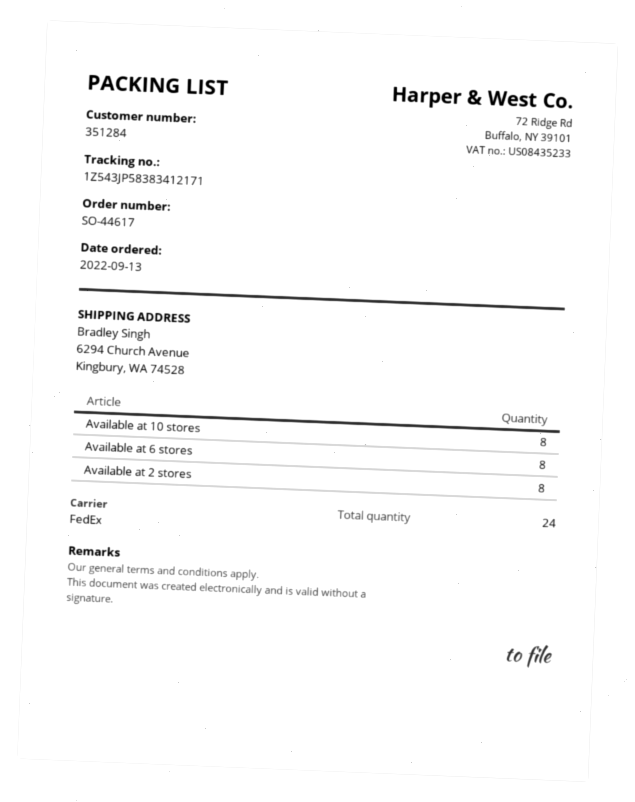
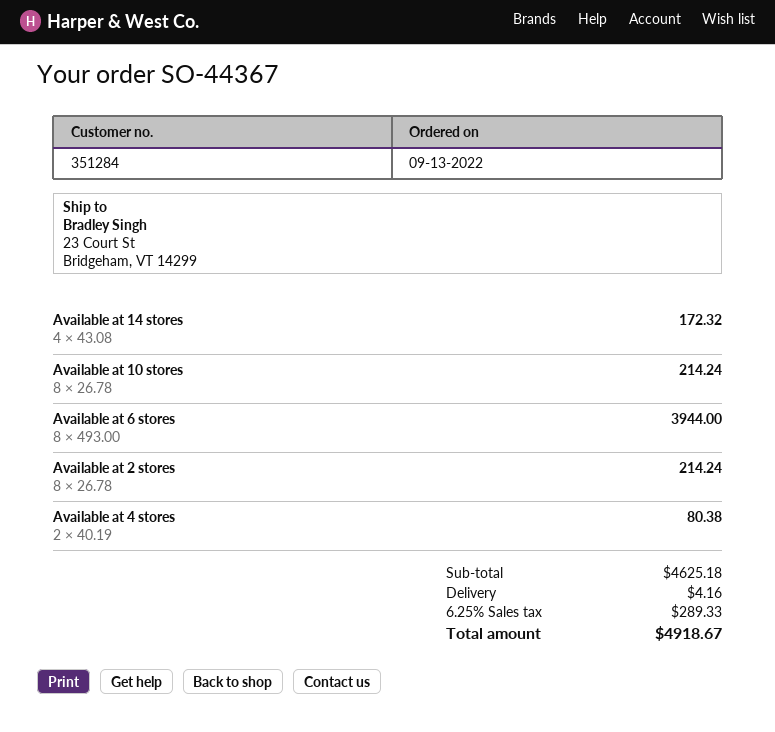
order number: SO-44617 -> SO-44367
ship to: 6294 Church Avenue, Kingbury, WA 74528 -> 23 Court St, Bridgeham, VT 14299
Available at 14 stores: none -> 4
Available at 4 stores: none -> 2

